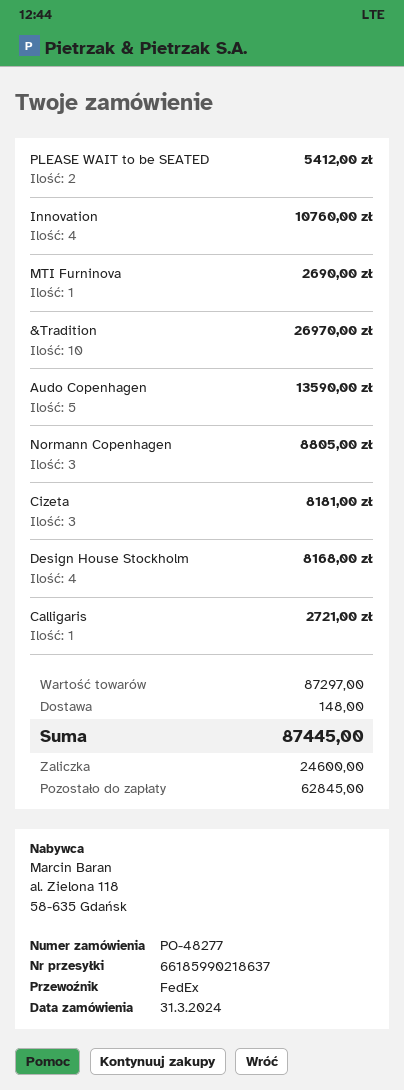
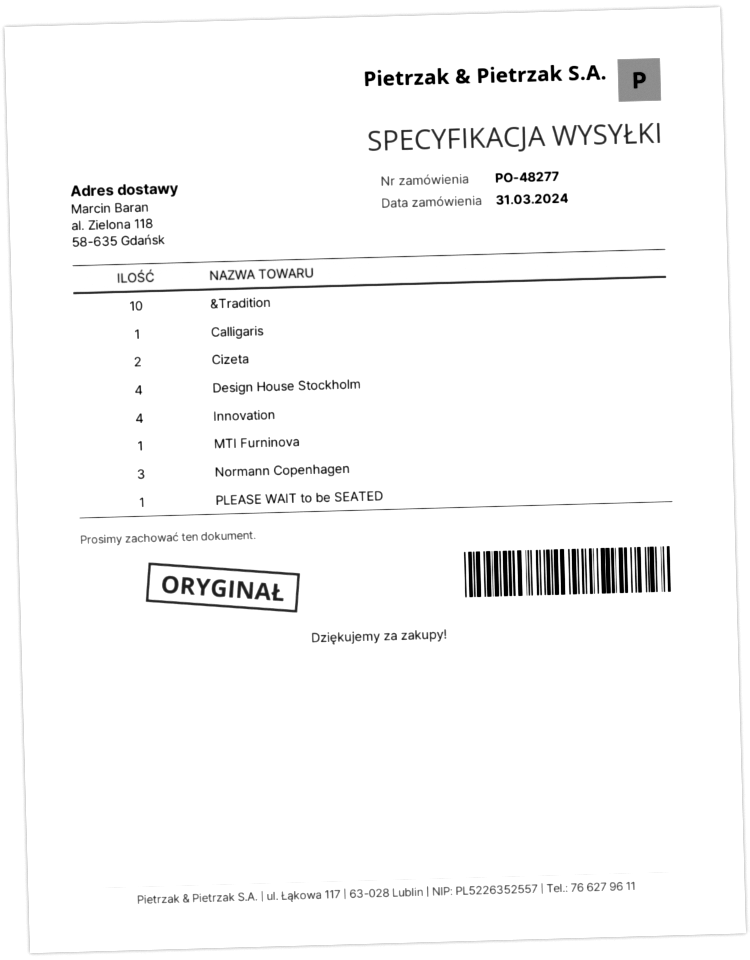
PLEASE WAIT to be SEATED: 2 -> 1
Audo Copenhagen: 5 -> none
Cizeta: 3 -> 2

